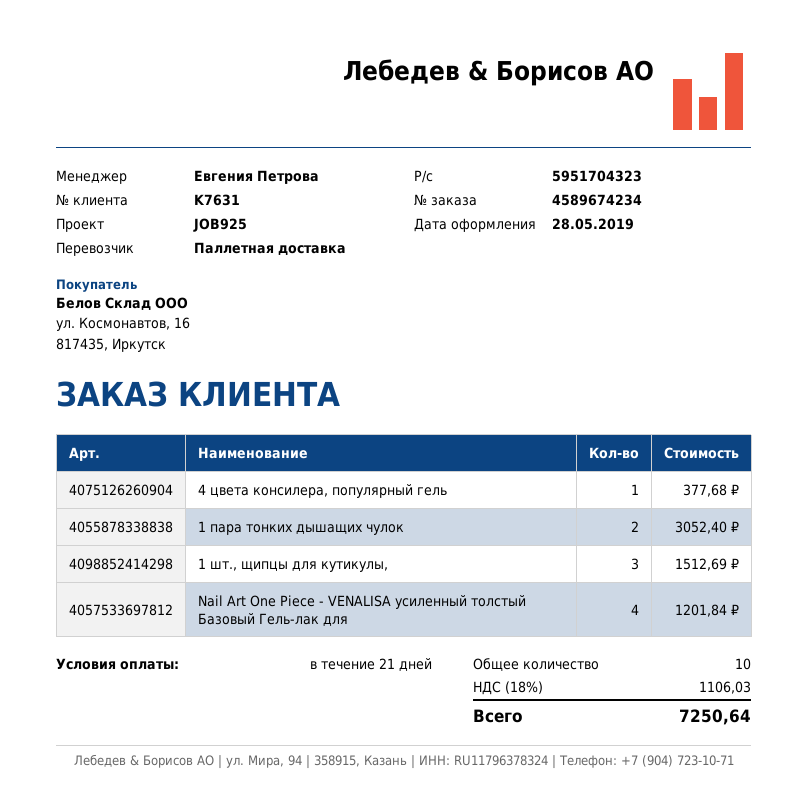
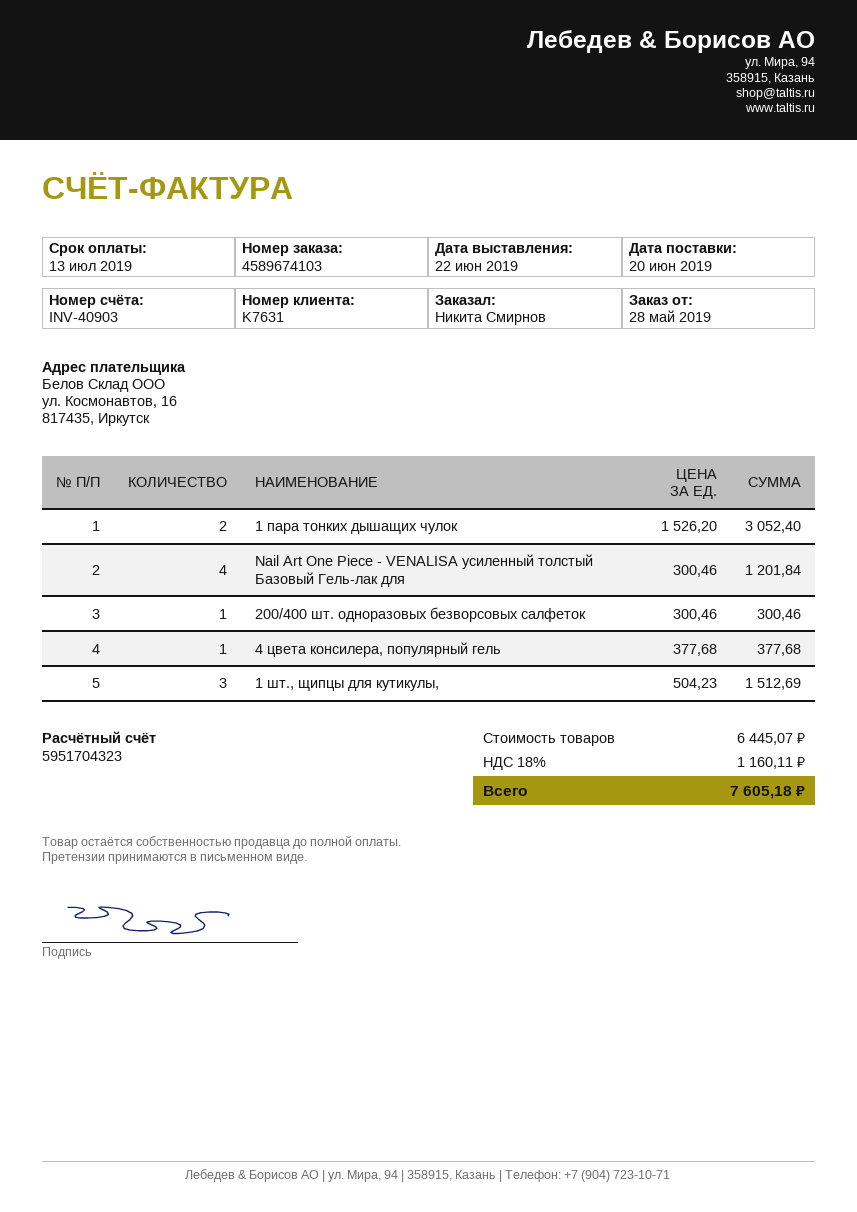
order number: 4589674234 -> 4589674103
200/400 шт. одноразовых безворсовых салфеток: none -> 1 for 300.46
tax: 18% = 1106.03 -> 18% = 1160.11
total: 7250.64 -> 7605.18

